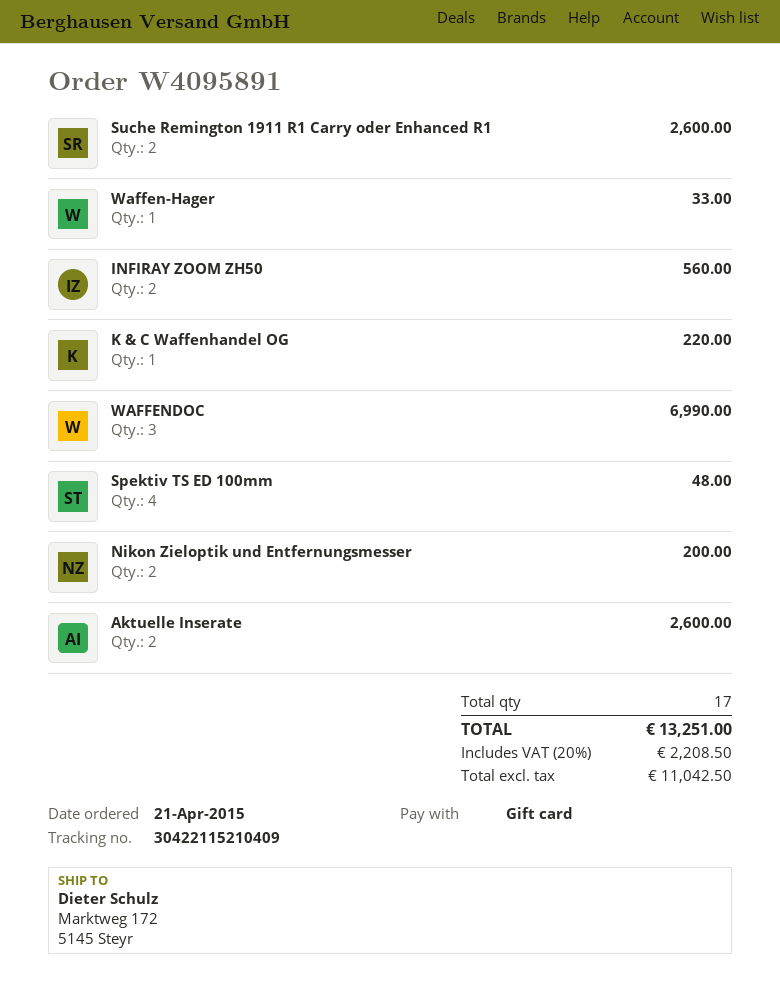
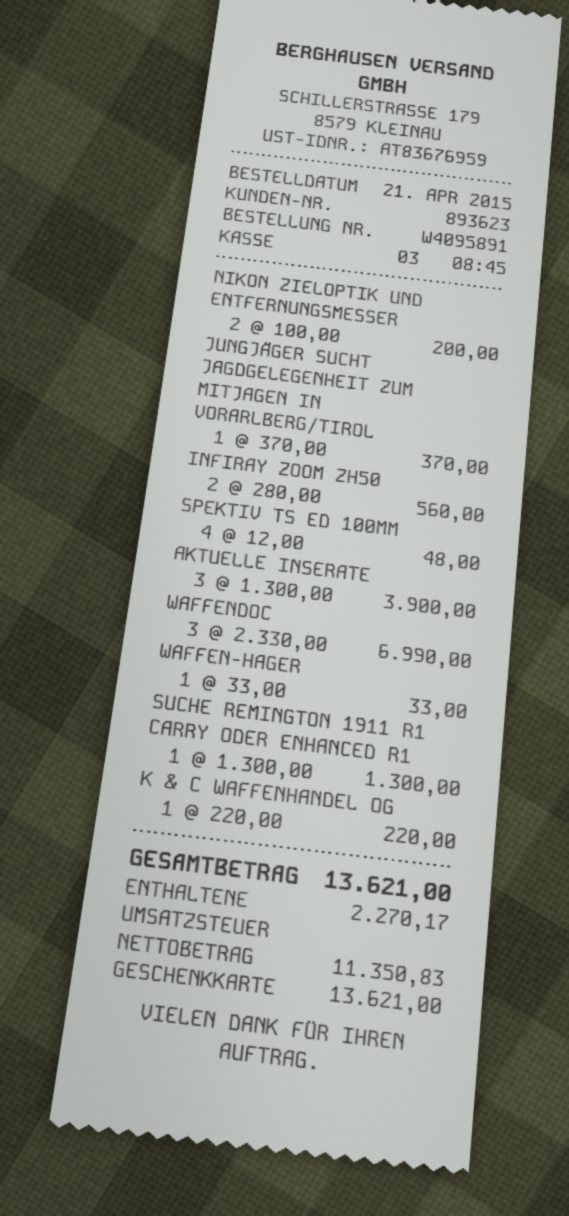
Suche Remington 1911 R1 Carry oder Enhanced R1: 2 for 2600.00 -> 1 for 1300.00
Aktuelle Inserate: 2 for 2600.00 -> 3 for 3900.00
JUNGJÄGER SUCHT JAGDGELEGENHEIT ZUM MITJAGEN IN VORARLBERG/TIROL: none -> 1 for 370.00
net: 11042.50 -> 11350.83
tax: 2208.50 -> 2270.17
total: 13251.00 -> 13621.00

